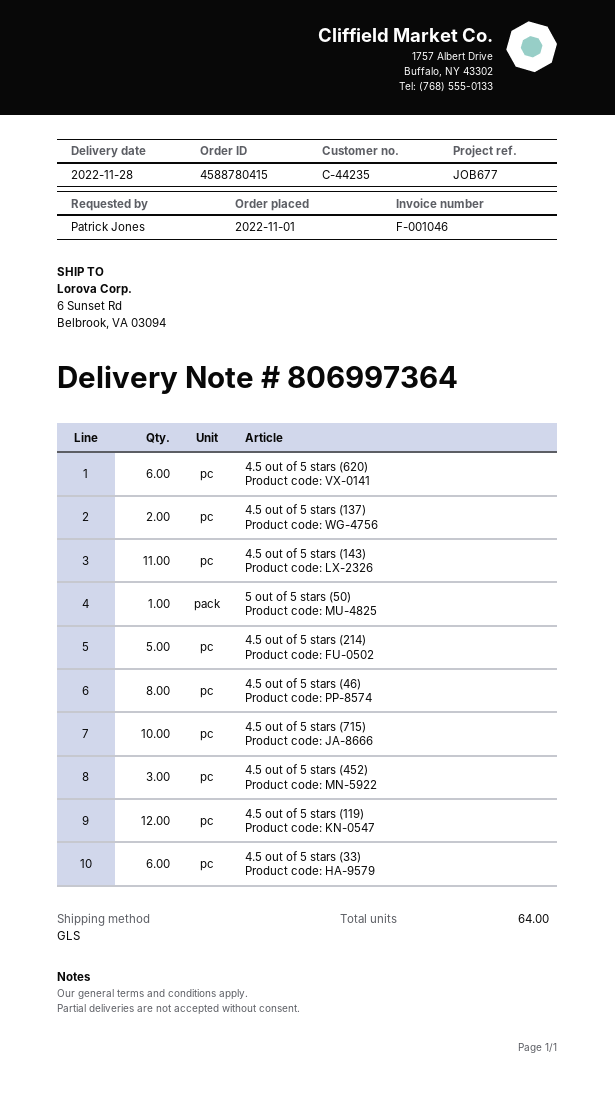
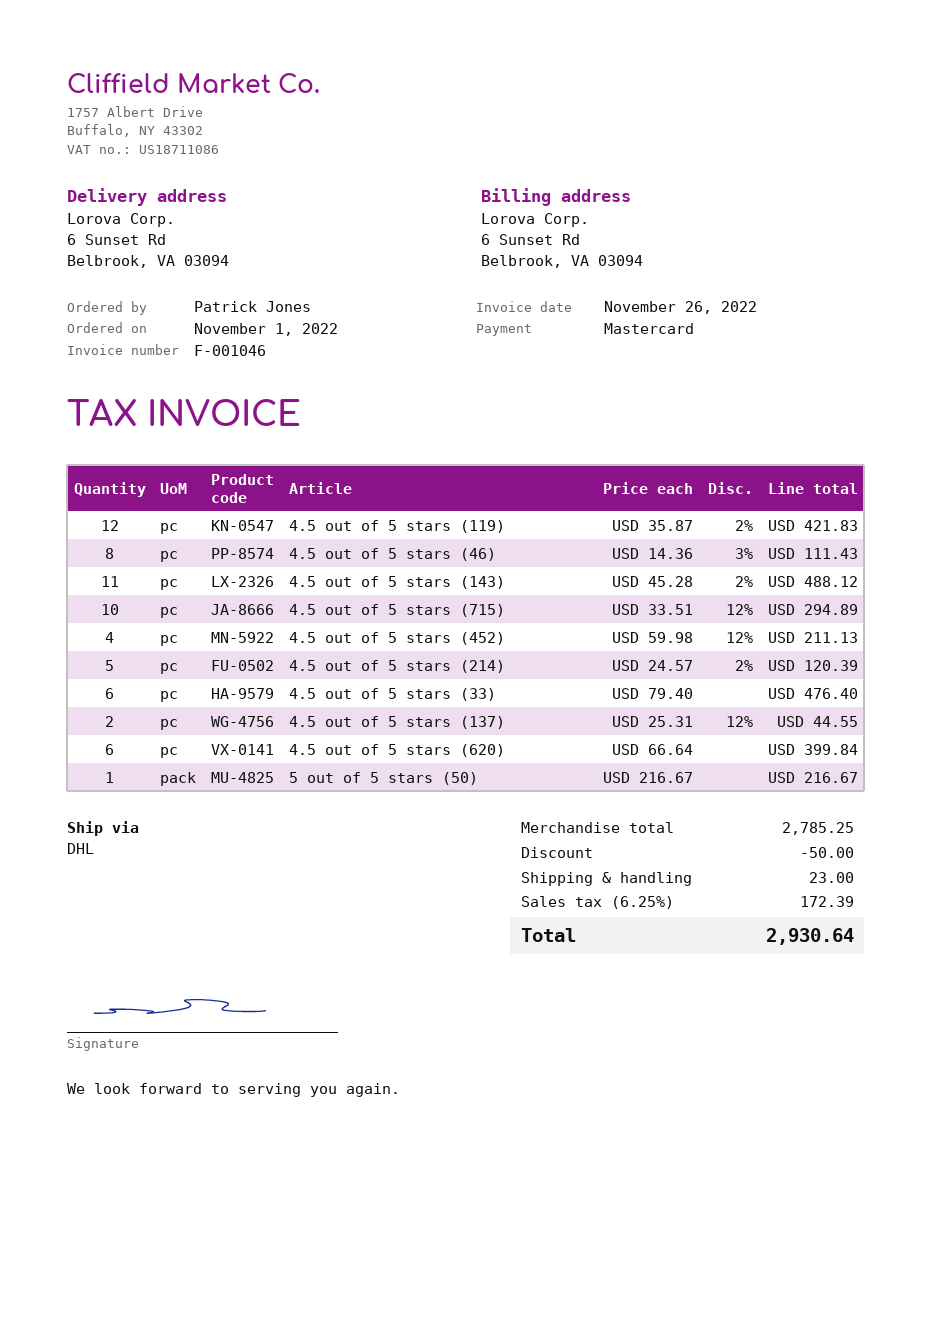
shipping method: GLS -> DHL
4.5 out of 5 stars (452): 3 -> 4

